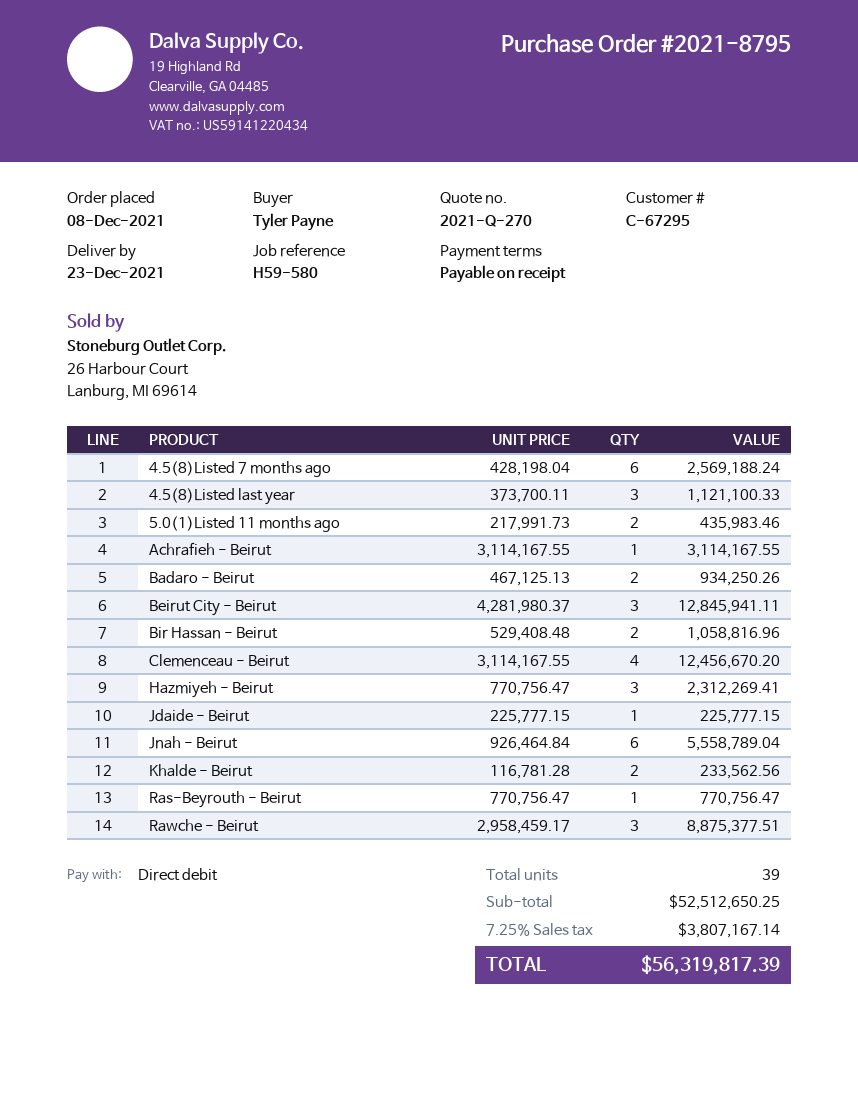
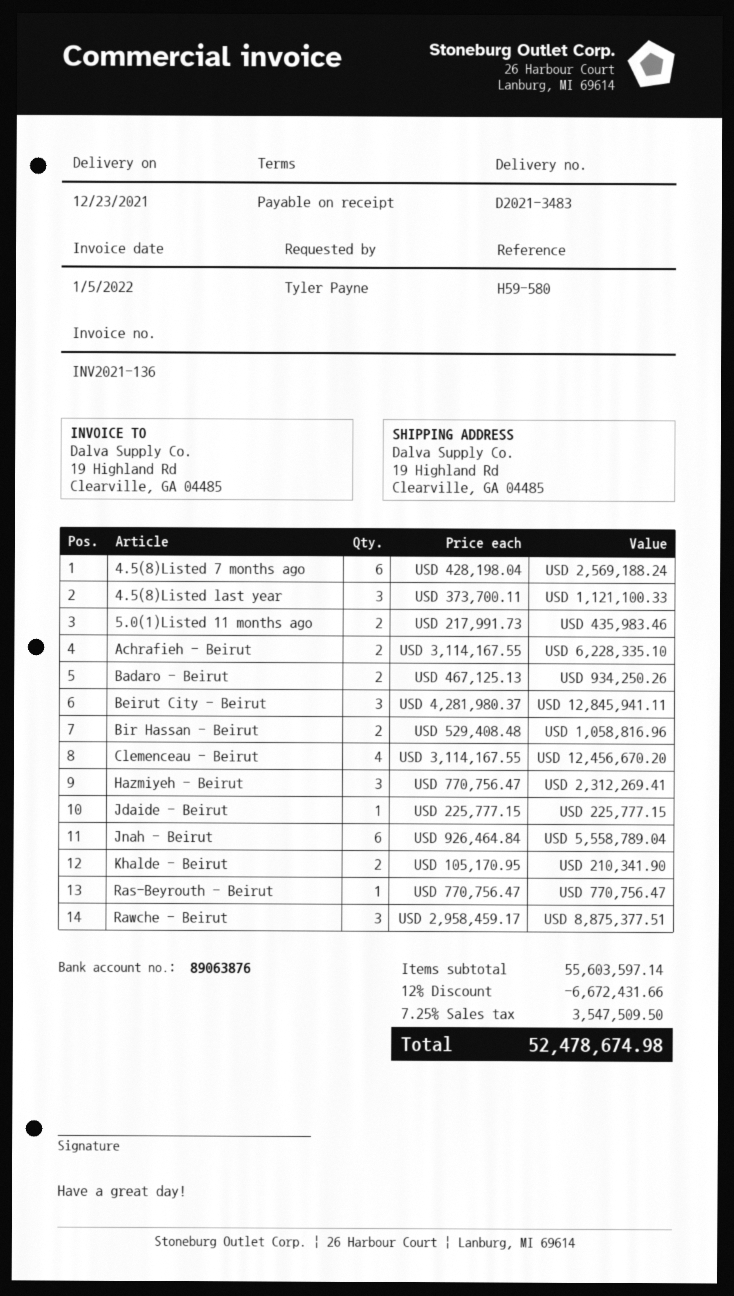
Achrafieh - Beirut: 1 x 3114167.55 = 3114167.55 -> 2 x 3114167.55 = 6228335.10
Khalde - Beirut: 2 x 116781.28 = 233562.56 -> 2 x 105170.95 = 210341.90
subtotal: 52512650.25 -> 55603597.14
discount: none -> 12% = 6672431.66
tax: 7.25% = 3807167.14 -> 7.25% = 3547509.50
total: 56319817.39 -> 52478674.98

